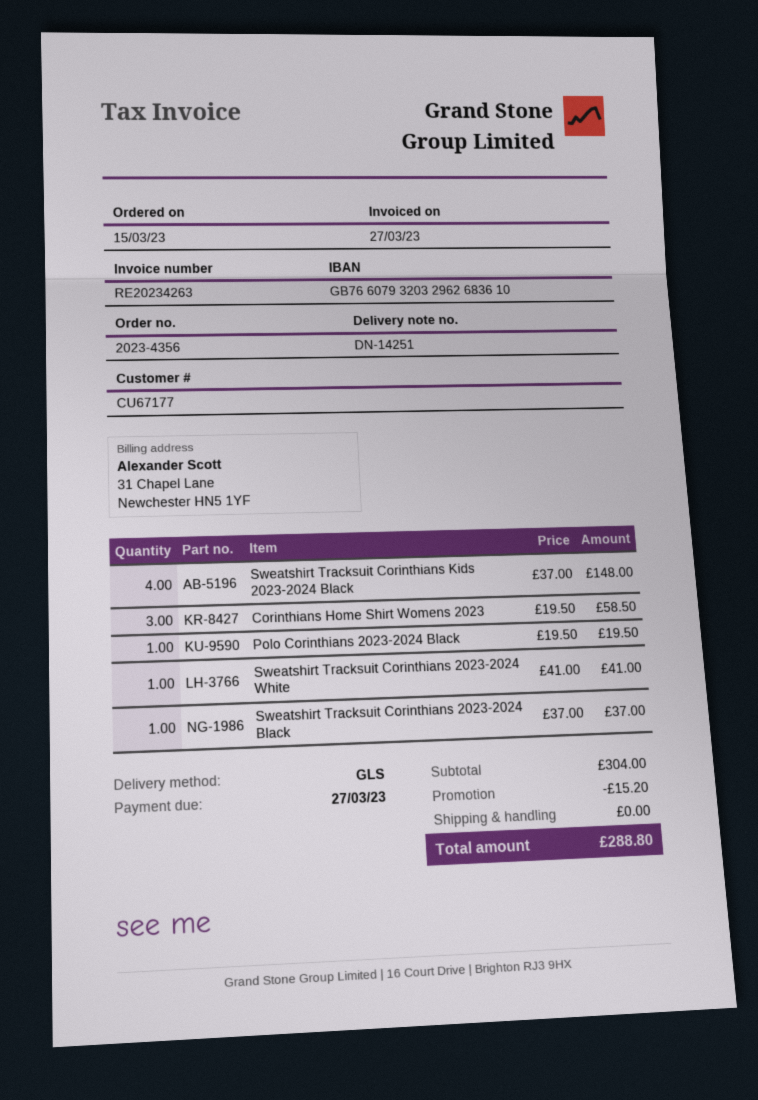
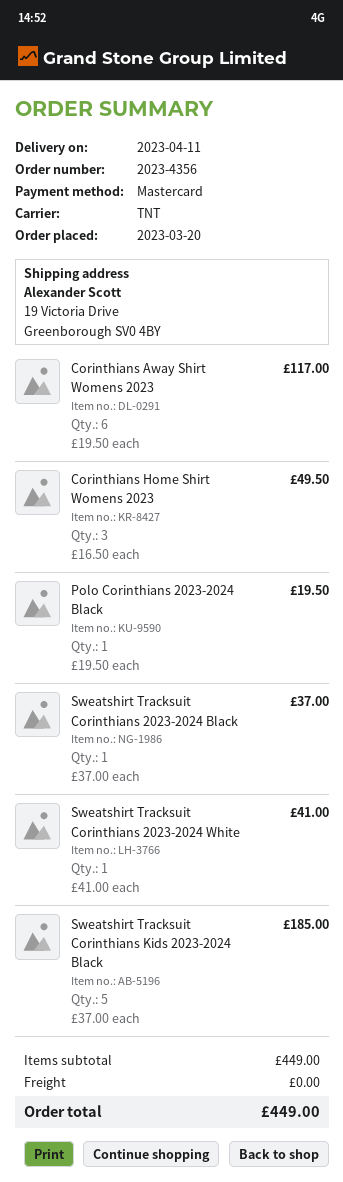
order date: 2023-03-15 -> 2023-03-20
shipping method: GLS -> TNT
Sweatshirt Tracksuit Corinthians Kids 2023-2024 Black: 4 x 37.00 = 148.00 -> 5 x 37.00 = 185.00
Corinthians Home Shirt Womens 2023: 3 x 19.50 = 58.50 -> 3 x 16.50 = 49.50
Corinthians Away Shirt Womens 2023: none -> 6 x 19.50 = 117.00
subtotal: 304.00 -> 449.00
discount: 15.20 -> none
total: 288.80 -> 449.00

